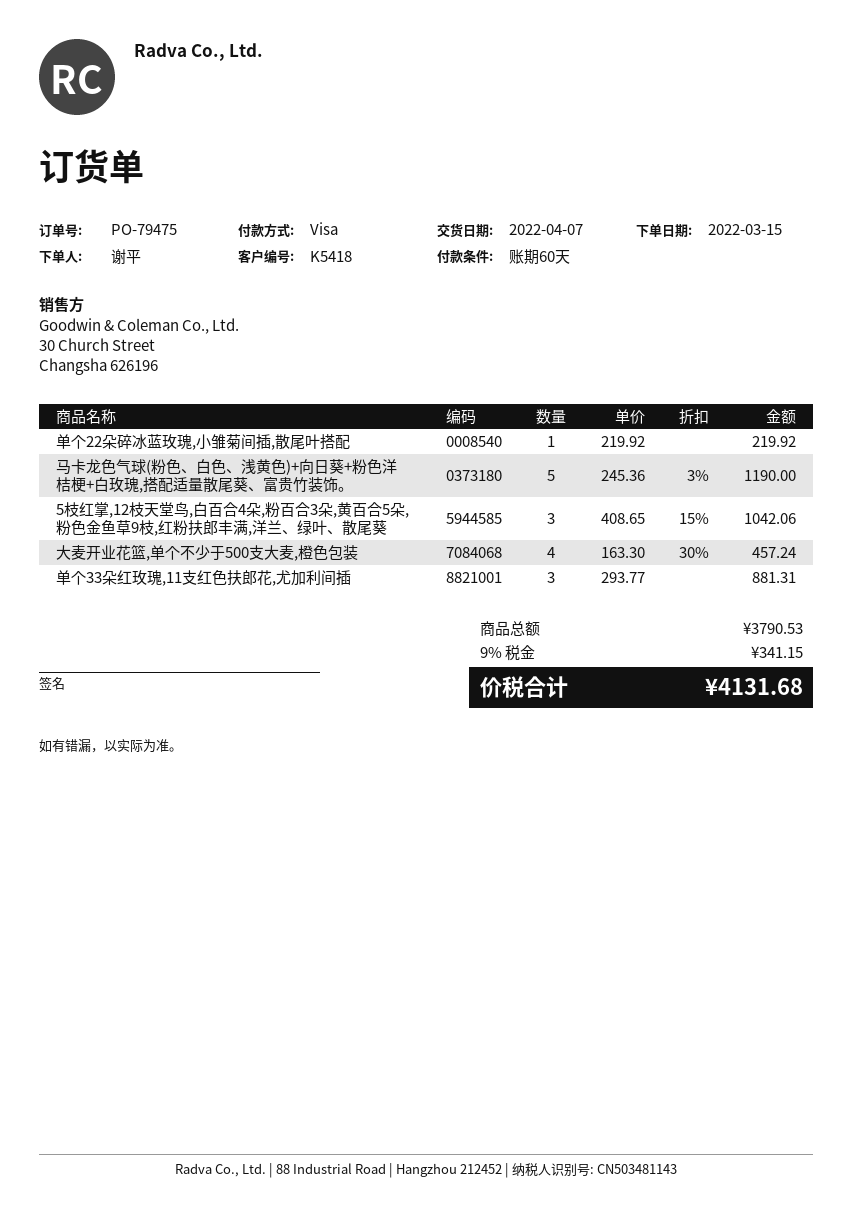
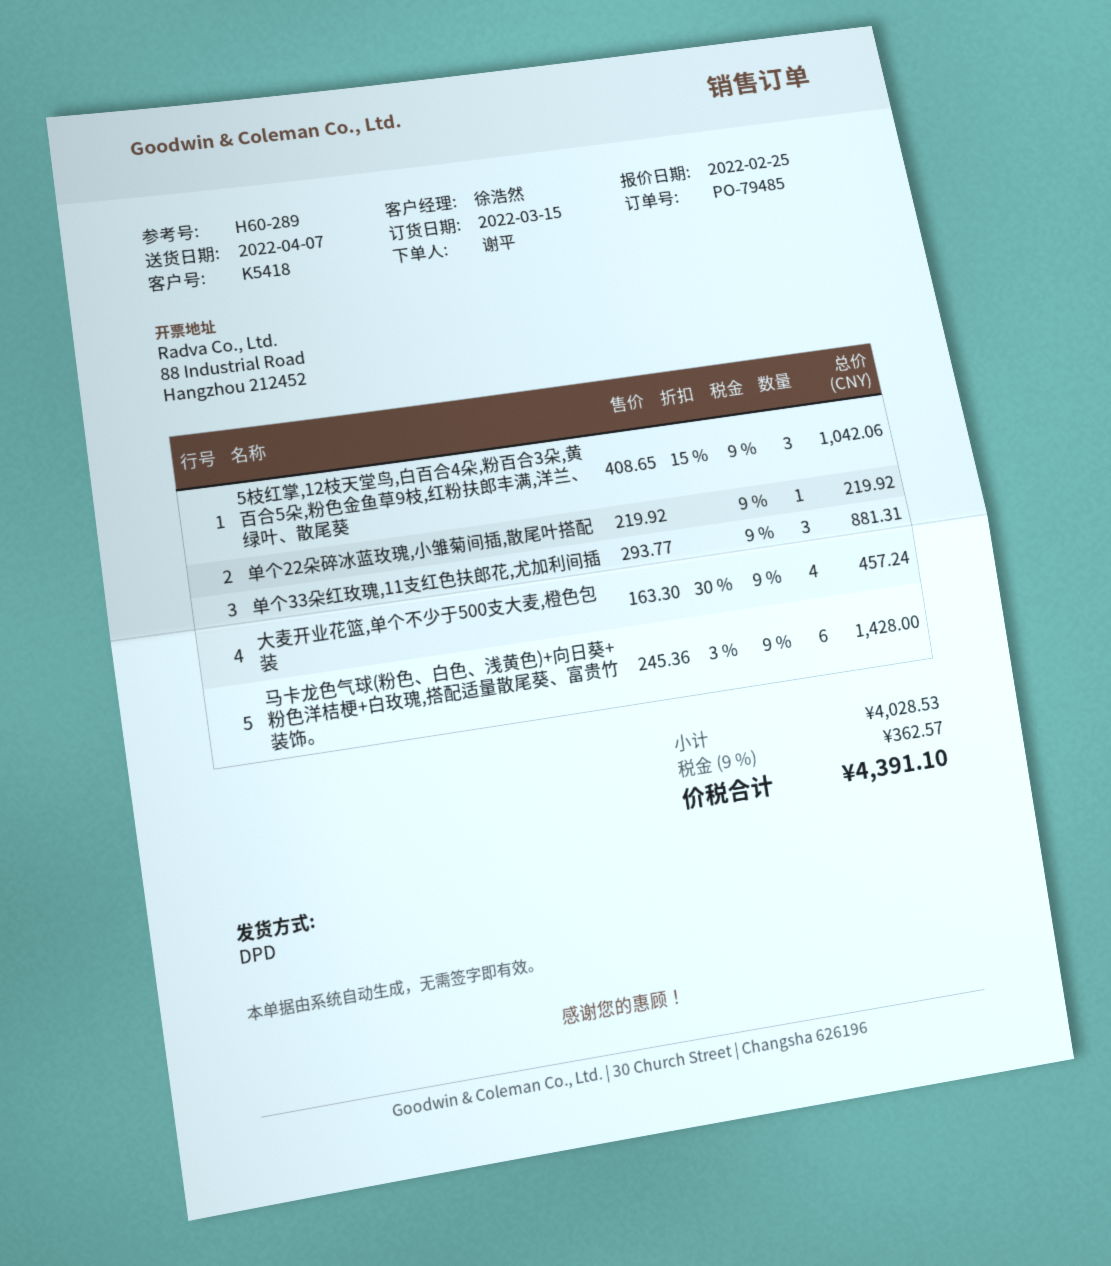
order number: PO-79475 -> PO-79485
马卡龙色气球(粉色、白色、浅黄色)+向日葵+粉色洋桔梗+白玫瑰,搭配适量散尾葵、富贵竹装饰。: 5 x 245.36 - 3% = 1190.00 -> 6 x 245.36 - 3% = 1428.00
subtotal: 3790.53 -> 4028.53
tax: 9% = 341.15 -> 9% = 362.57
total: 4131.68 -> 4391.10

